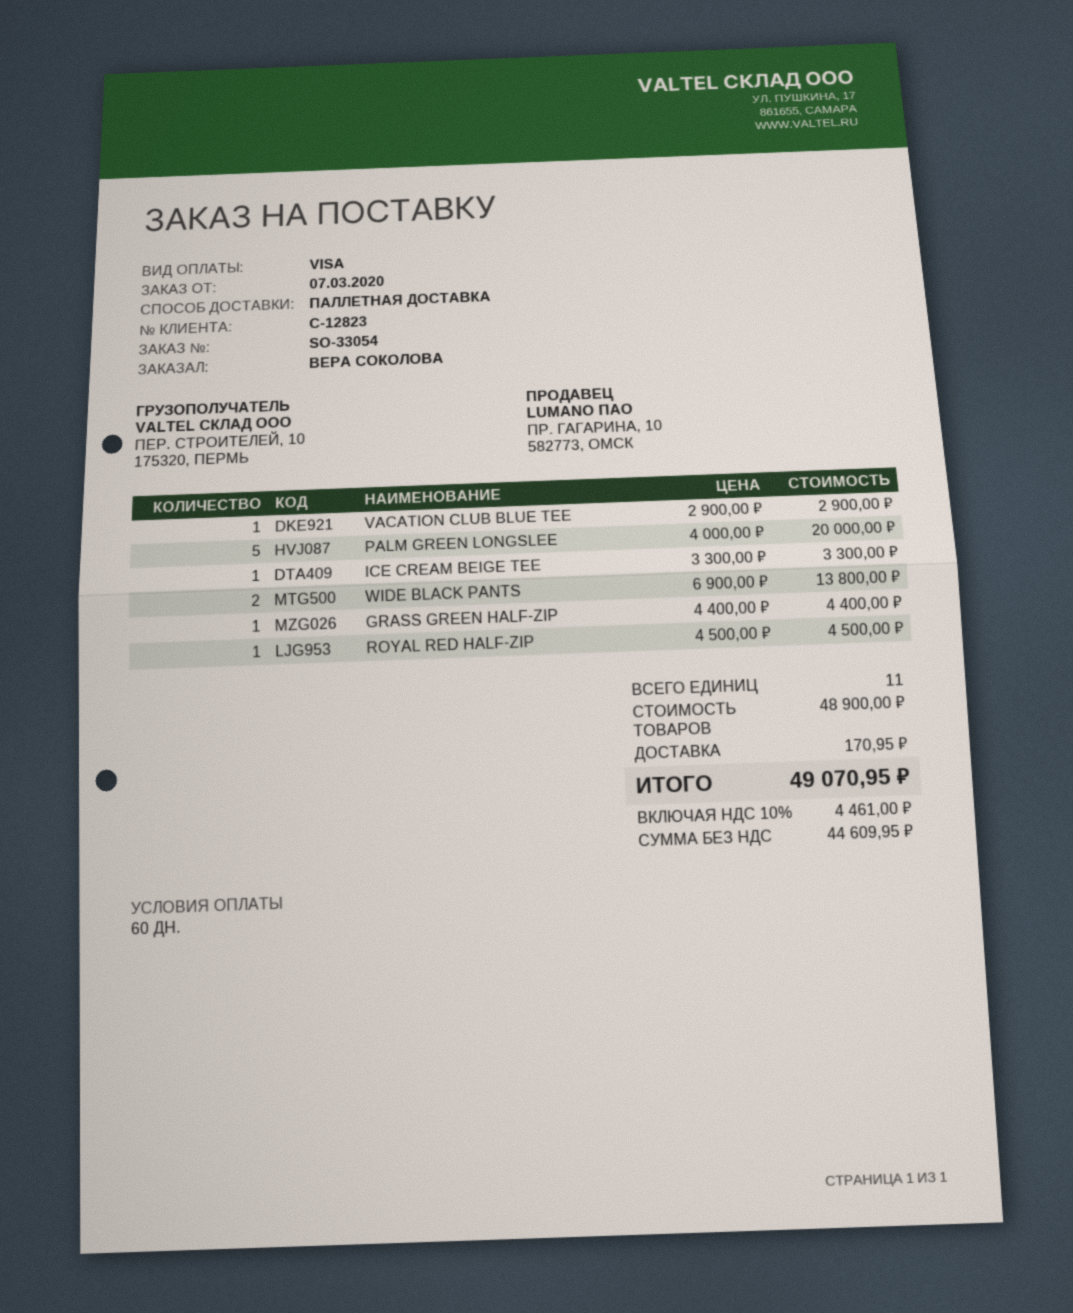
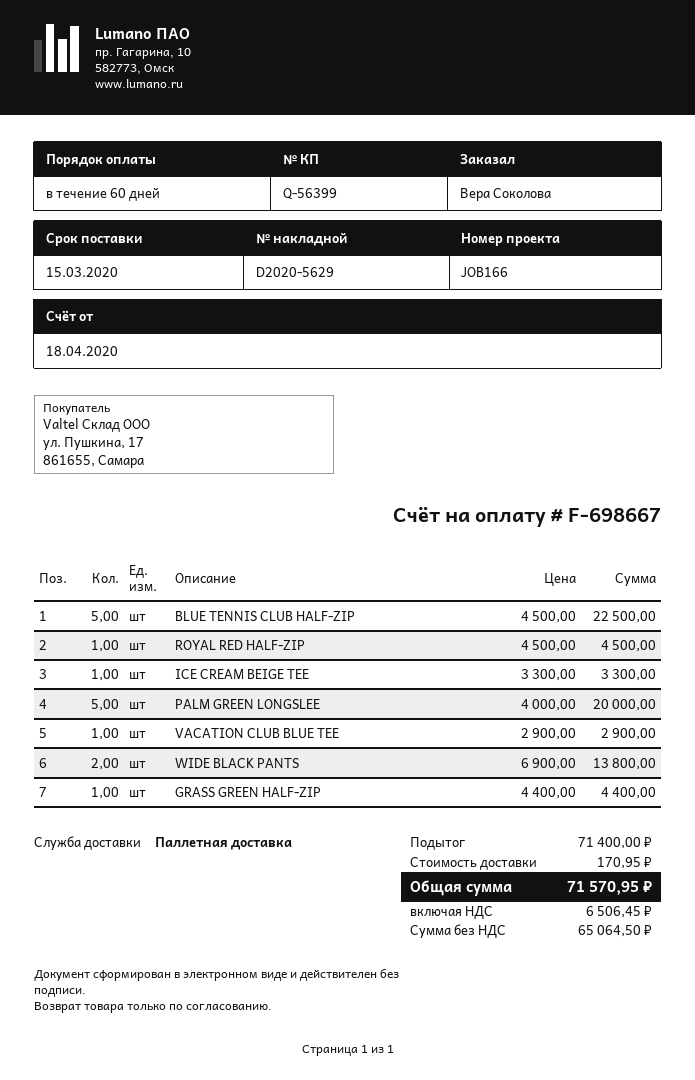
BLUE TENNIS CLUB HALF-ZIP: none -> 5 x 4500.00 = 22500.00
subtotal: 48900.00 -> 71400.00
net: 44609.95 -> 65064.50
tax: 4461.00 -> 6506.45
total: 49070.95 -> 71570.95

